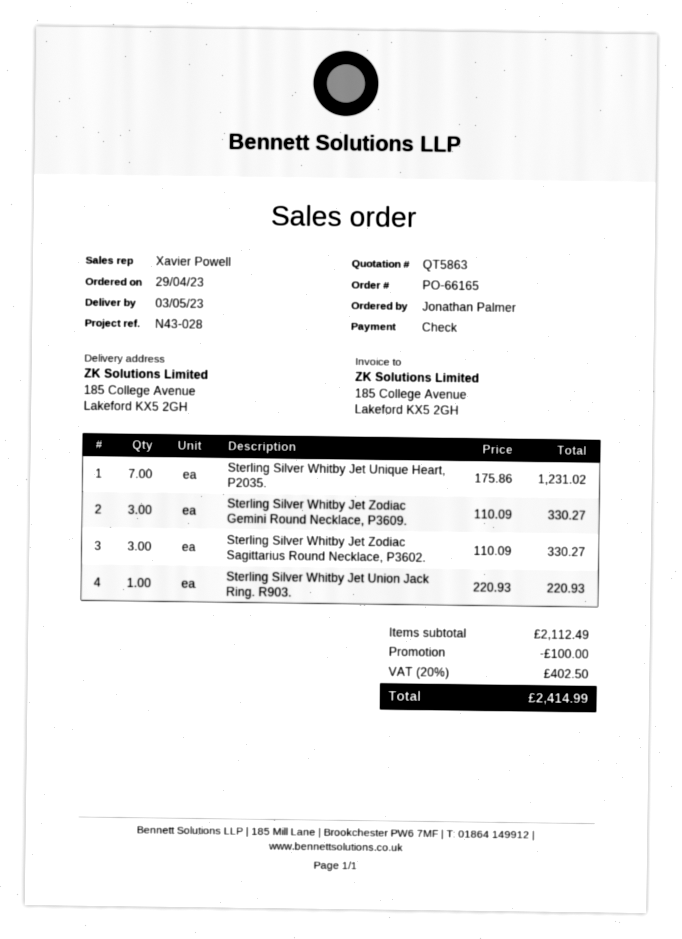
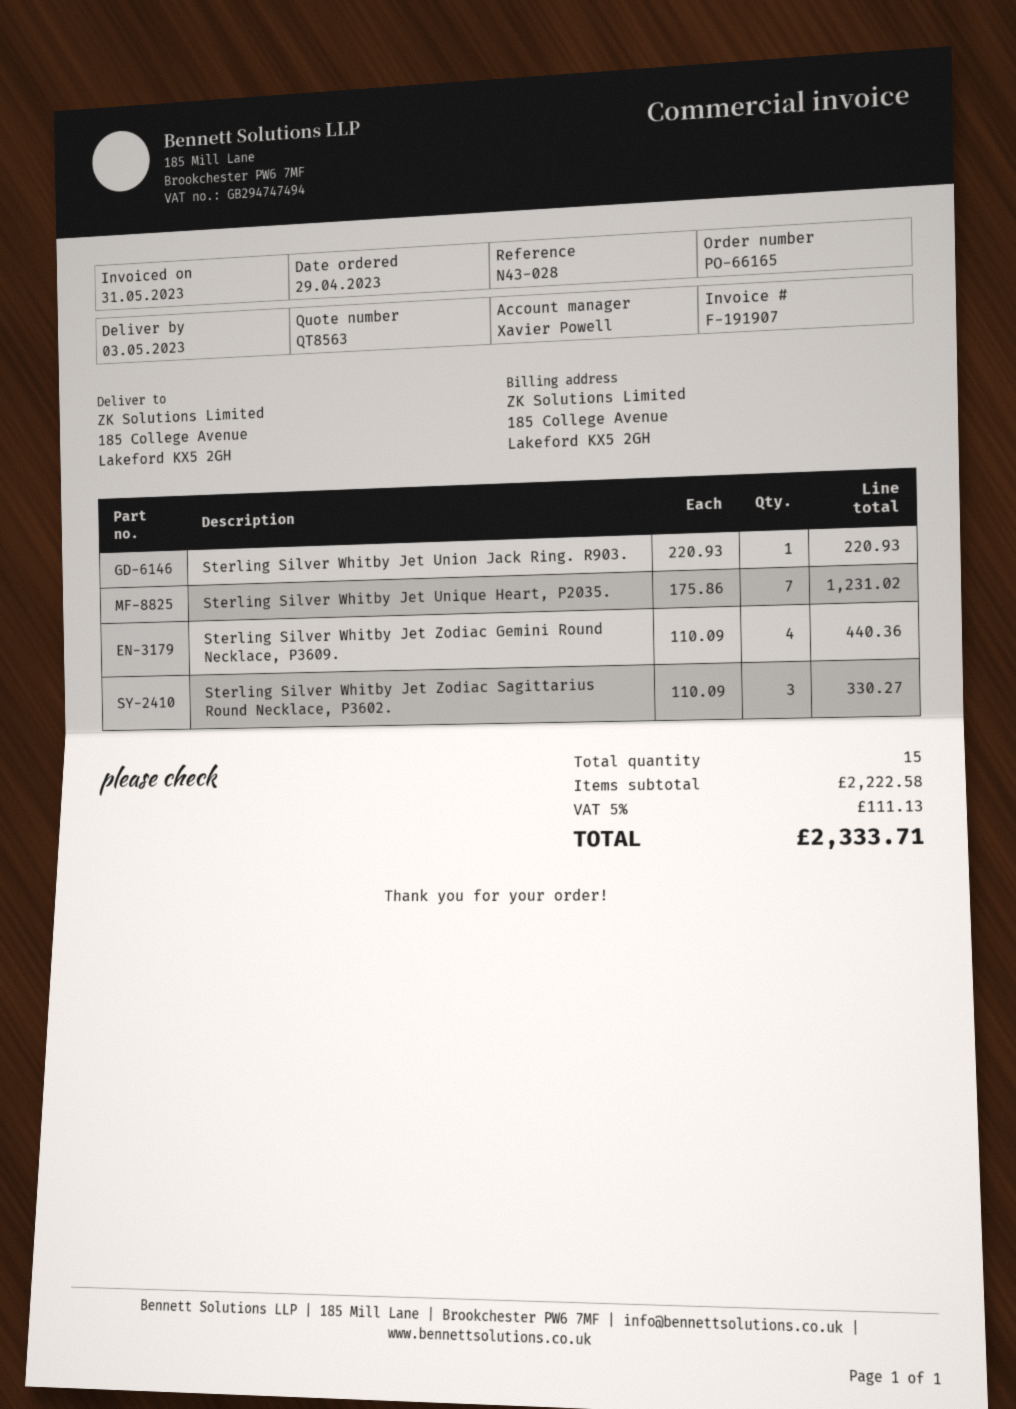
quote number: QT5863 -> QT8563
Sterling Silver Whitby Jet Zodiac Gemini Round Necklace, P3609.: 3 x 110.09 = 330.27 -> 4 x 110.09 = 440.36
subtotal: 2112.49 -> 2222.58
discount: 100.00 -> none
tax: 20% = 402.50 -> 5% = 111.13
total: 2414.99 -> 2333.71

